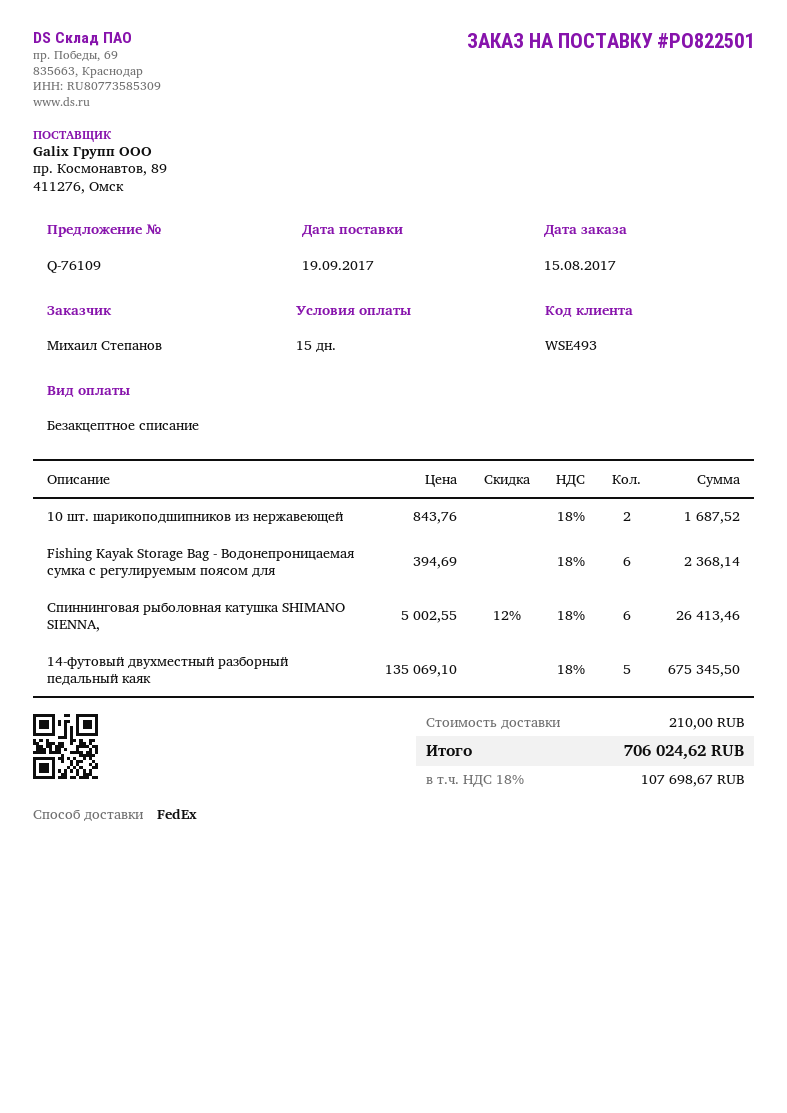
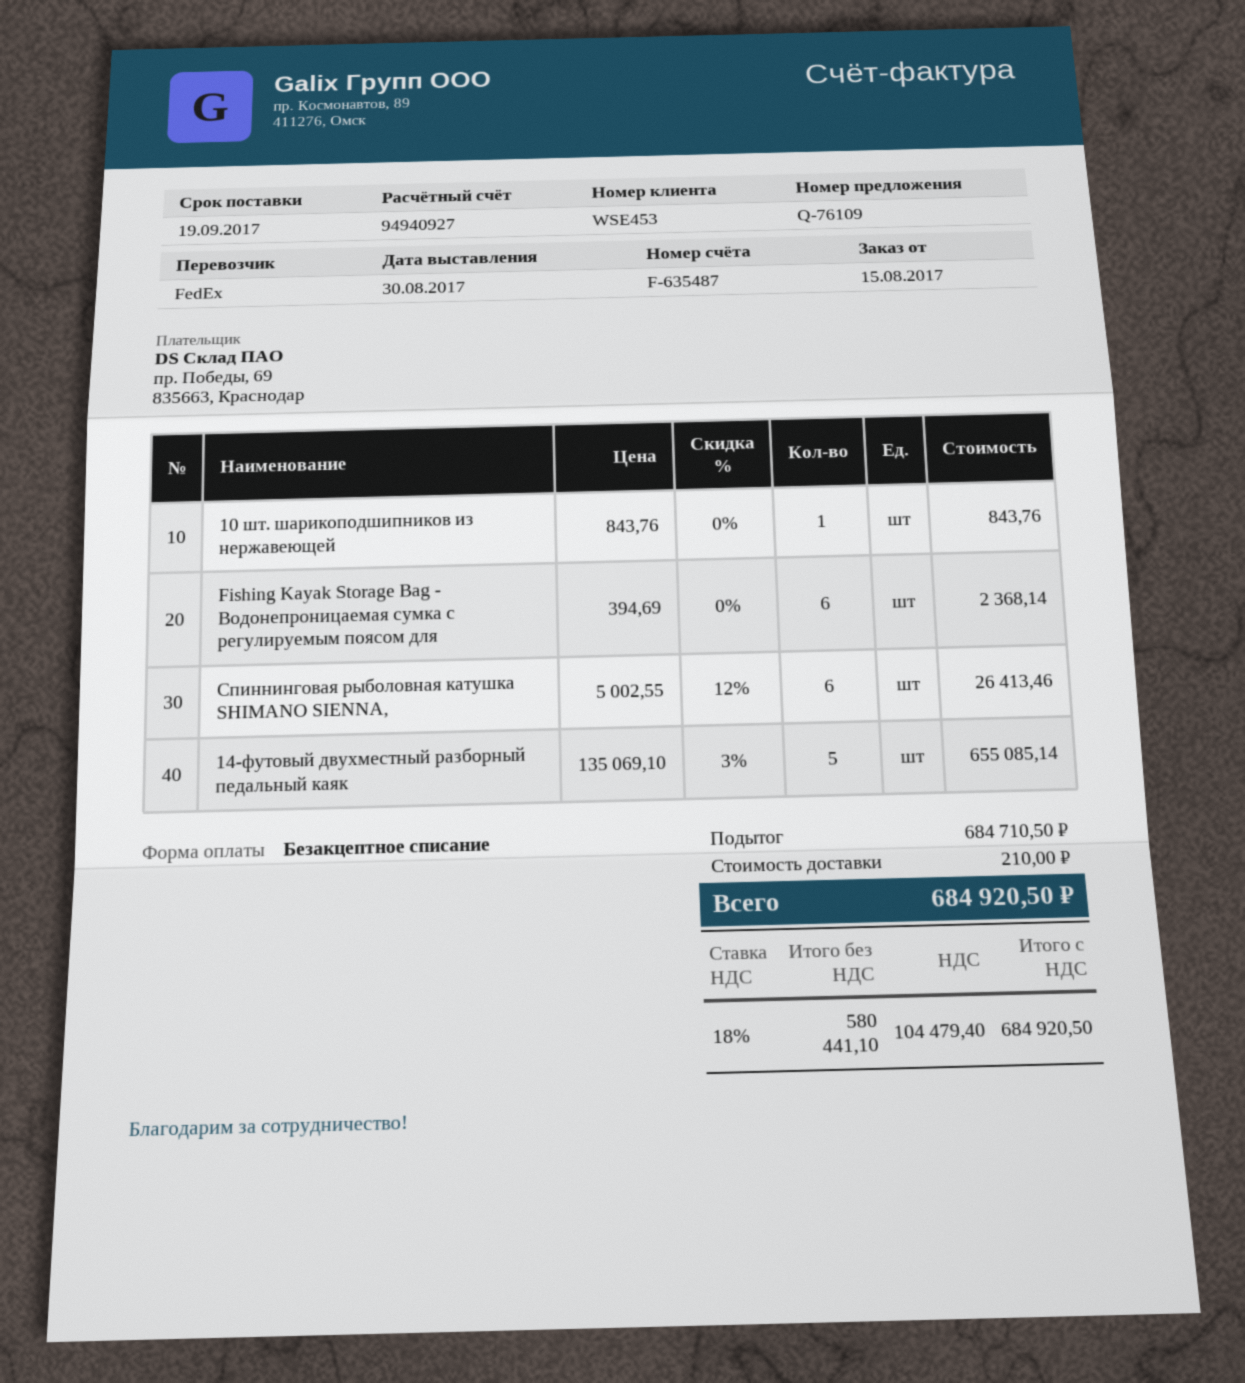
customer number: WSE493 -> WSE453
10 шт. шарикоподшипников из нержавеющей: 2 x 843.76 = 1687.52 -> 1 x 843.76 = 843.76
14-футовый двухместный разборный педальный каяк: 5 x 135069.10 = 675345.50 -> 5 x 135069.10 - 3% = 655085.14
tax: 18% = 107698.67 -> 18% = 104479.40
total: 706024.62 -> 684920.50

